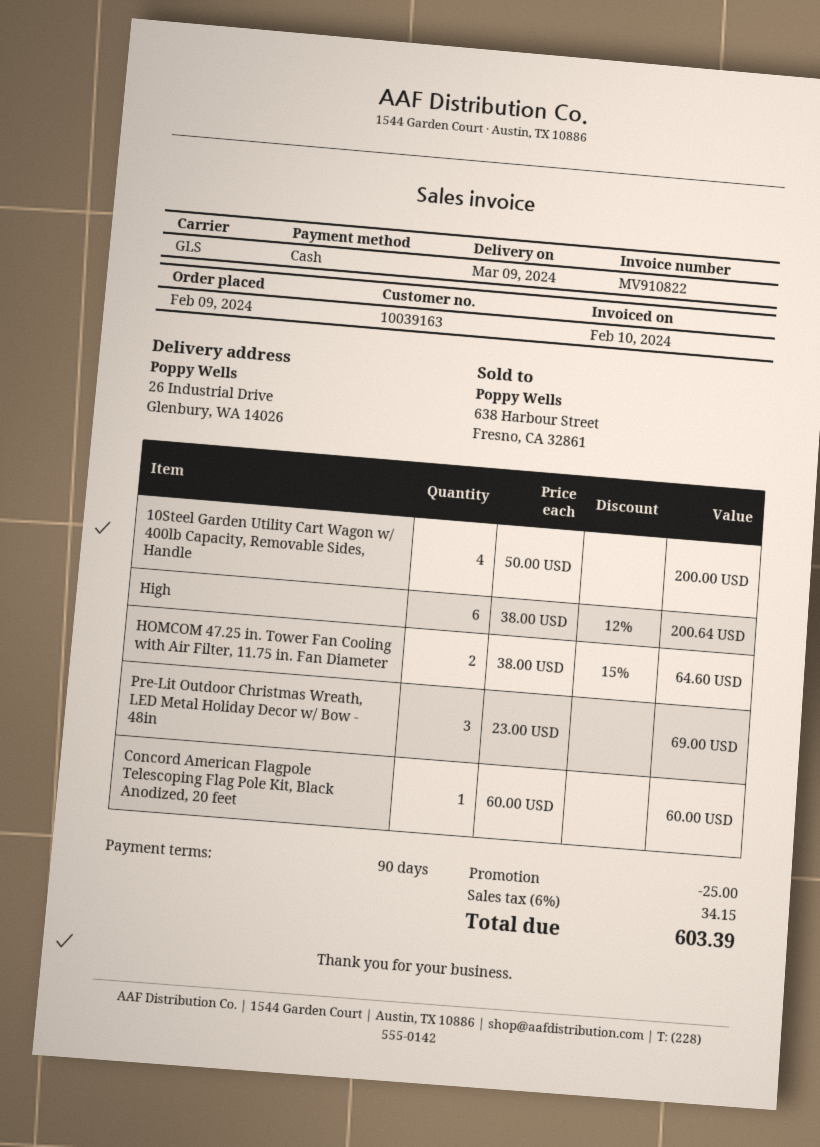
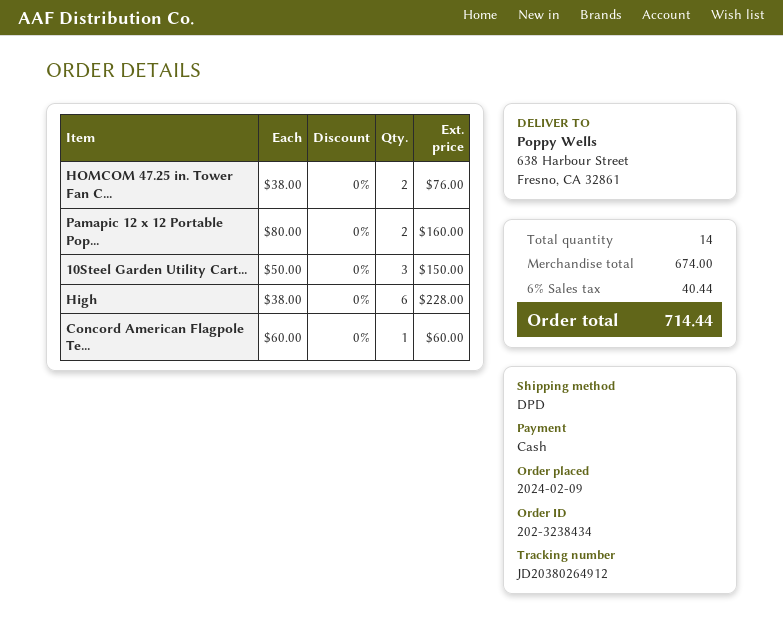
shipping method: GLS -> DPD
ship to: 26 Industrial Drive, Glenbury, WA 14026 -> 638 Harbour Street, Fresno, CA 32861
10Steel Garden Utility Cart Wagon w/ 400lb Capacity, Removable Sides, Handle: 4 x 50.00 = 200.00 -> 3 x 50.00 = 150.00
High: 6 x 38.00 - 12% = 200.64 -> 6 x 38.00 = 228.00
HOMCOM 47.25 in. Tower Fan Cooling with Air Filter, 11.75 in. Fan Diameter: 2 x 38.00 - 15% = 64.60 -> 2 x 38.00 = 76.00
Pre-Lit Outdoor Christmas Wreath, LED Metal Holiday Decor w/ Bow - 48in: 3 x 23.00 = 69.00 -> none
Pamapic 12 x 12 Portable Pop...: none -> 2 x 80.00 = 160.00
discount: 25.00 -> none
tax: 6% = 34.15 -> 6% = 40.44
total: 603.39 -> 714.44

